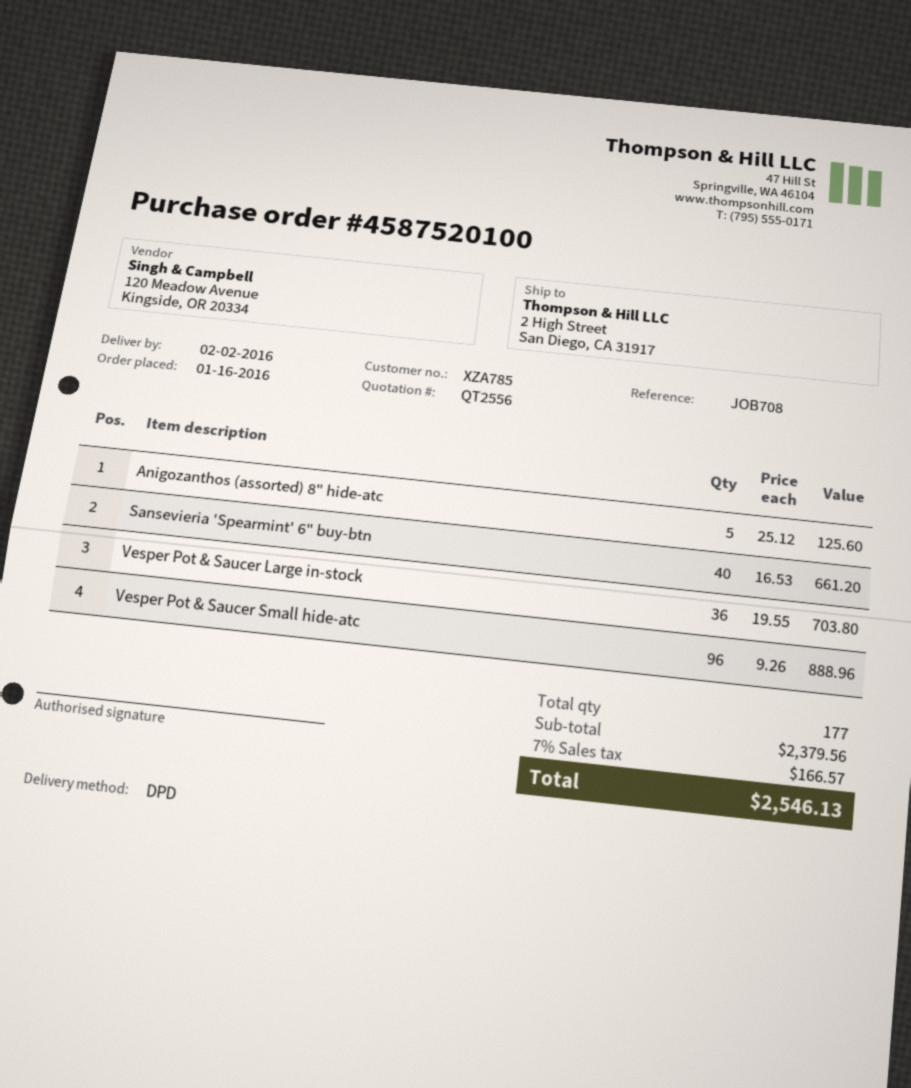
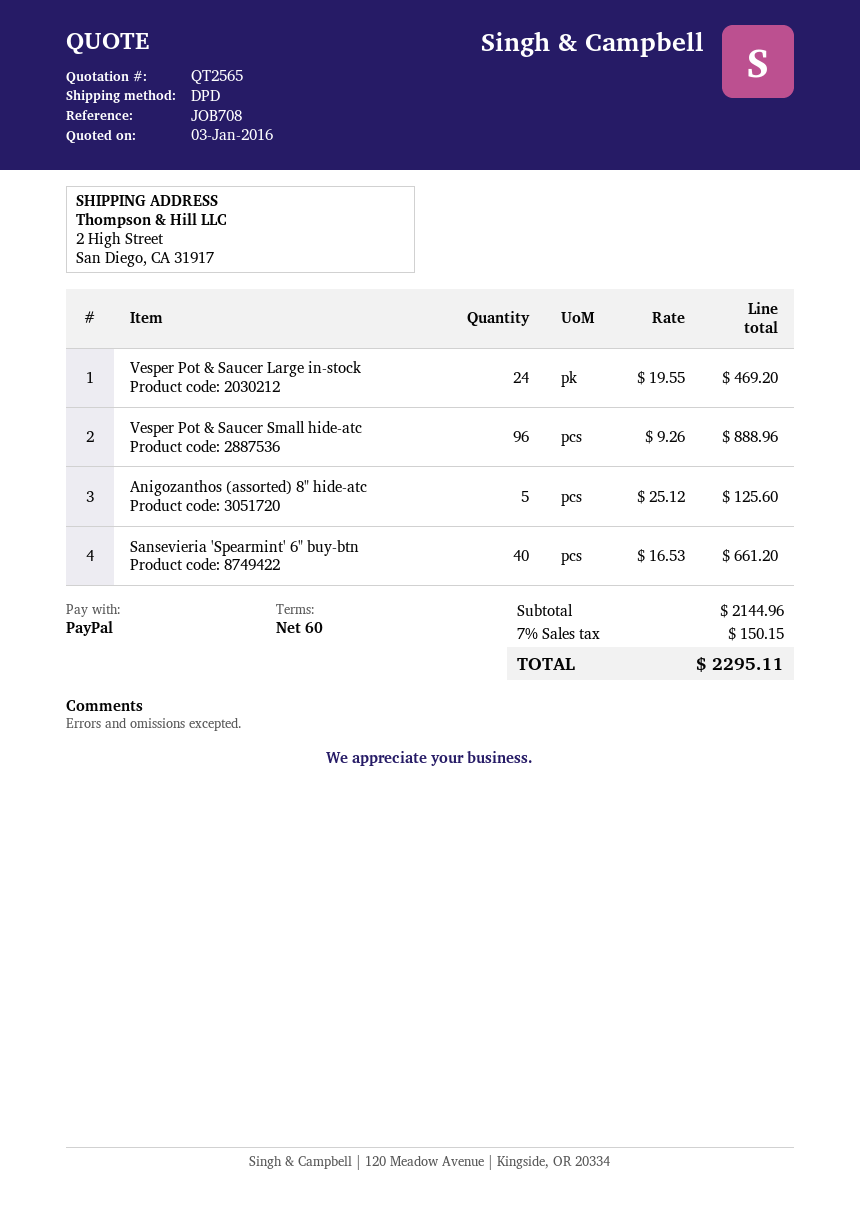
quote number: QT2556 -> QT2565
Vesper Pot & Saucer Large in-stock: 36 x 19.55 = 703.80 -> 24 x 19.55 = 469.20
subtotal: 2379.56 -> 2144.96
tax: 7% = 166.57 -> 7% = 150.15
total: 2546.13 -> 2295.11

